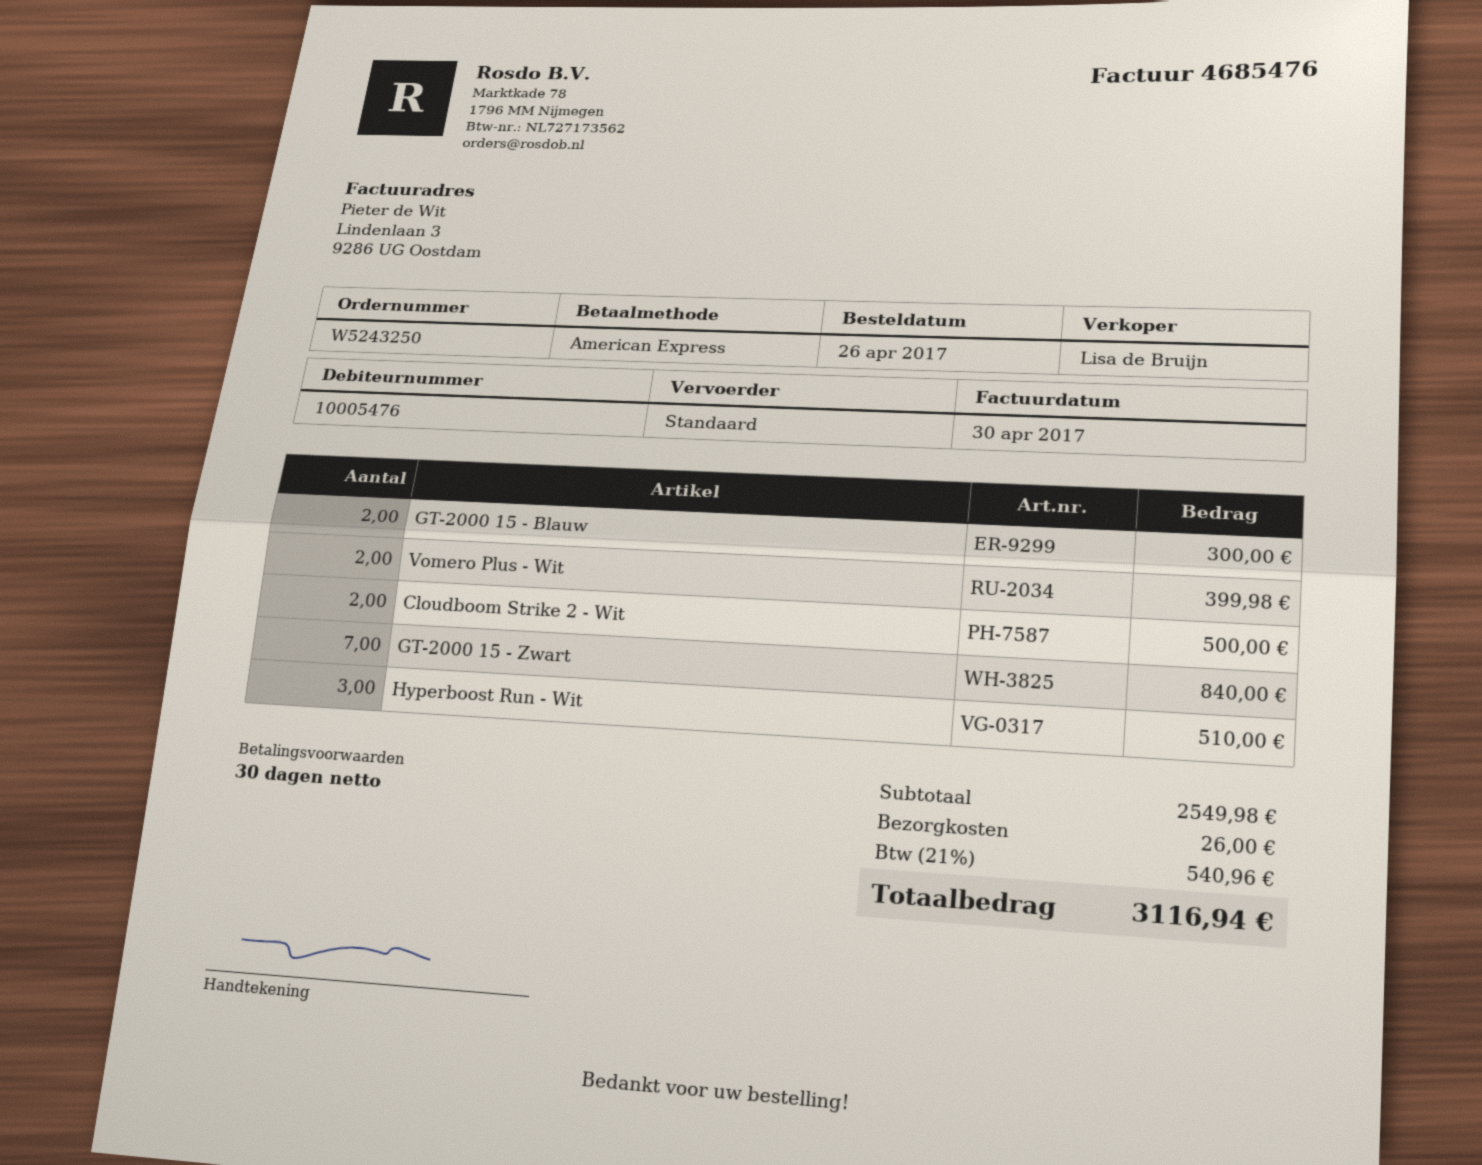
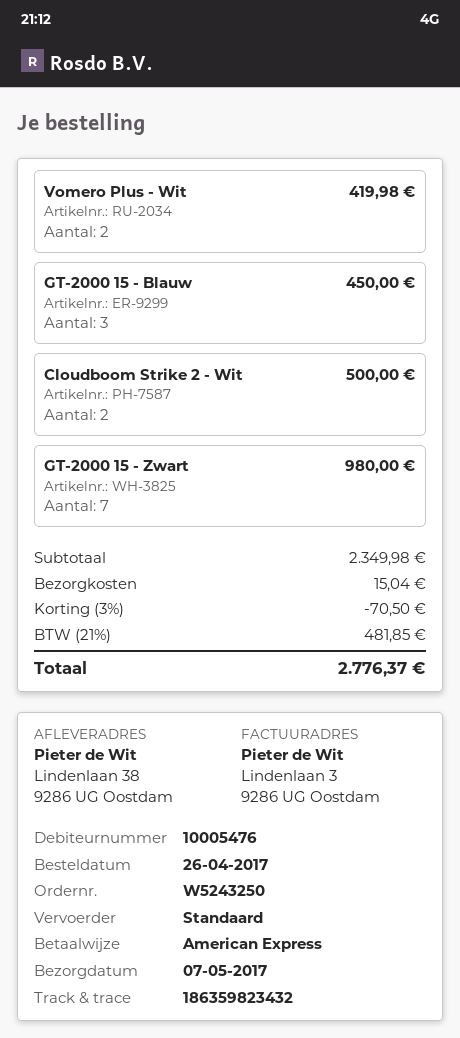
GT-2000 15 - Blauw: 2 for 300.00 -> 3 for 450.00
Vomero Plus - Wit: 2 for 399.98 -> 2 for 419.98
GT-2000 15 - Zwart: 7 for 840.00 -> 7 for 980.00
Hyperboost Run - Wit: 3 for 510.00 -> none
subtotal: 2549.98 -> 2349.98
discount: none -> 3% = 70.50
shipping: 26.00 -> 15.04
tax: 21% = 540.96 -> 21% = 481.85
total: 3116.94 -> 2776.37

